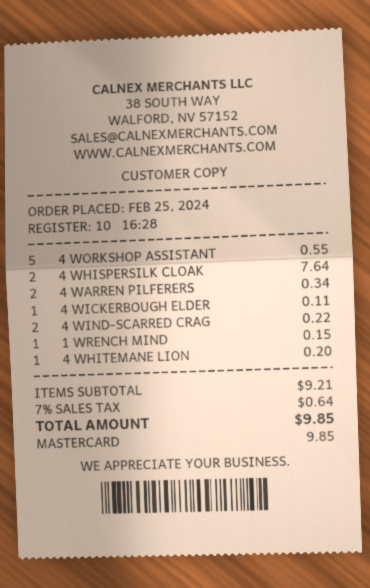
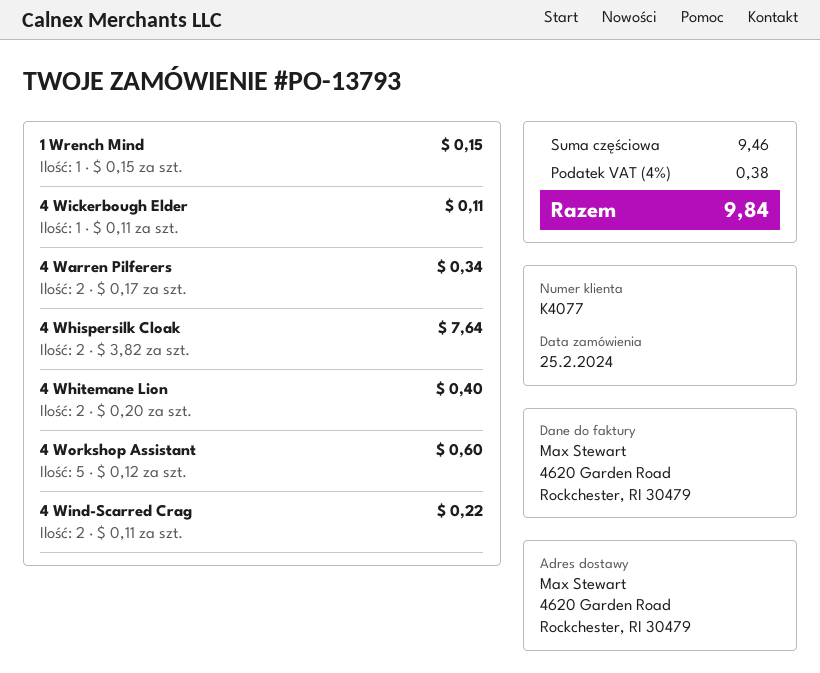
4 WORKSHOP ASSISTANT: 5 for 0.55 -> 5 for 0.60
4 WHITEMANE LION: 1 for 0.20 -> 2 for 0.40
subtotal: 9.21 -> 9.46
tax: 7% = 0.64 -> 4% = 0.38
total: 9.85 -> 9.84

